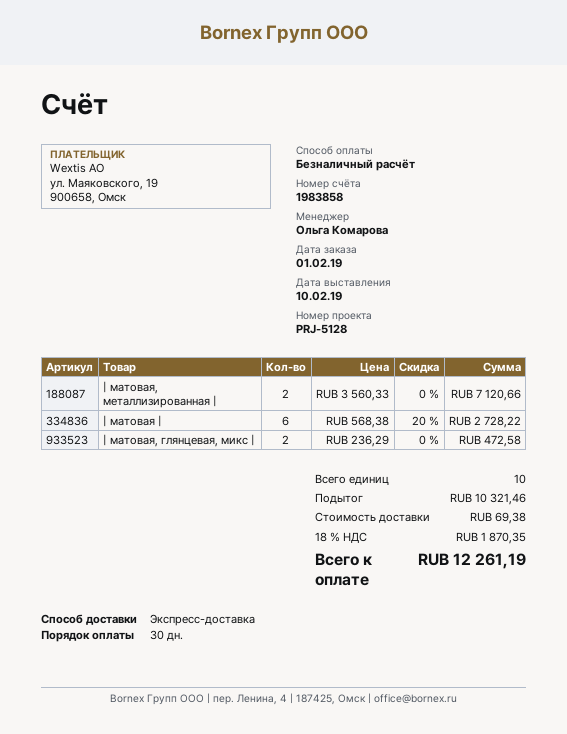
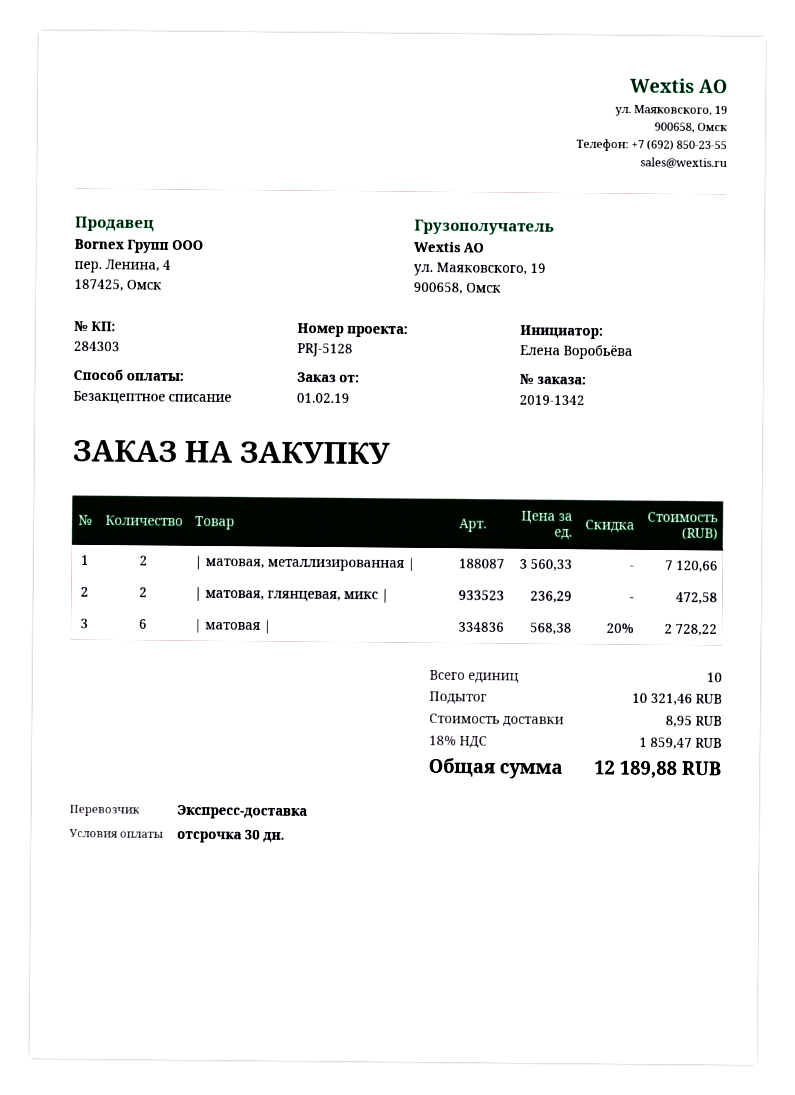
payment method: bank transfer -> direct debit
shipping: 69.38 -> 8.95
tax: 18% = 1870.35 -> 18% = 1859.47
total: 12261.19 -> 12189.88

